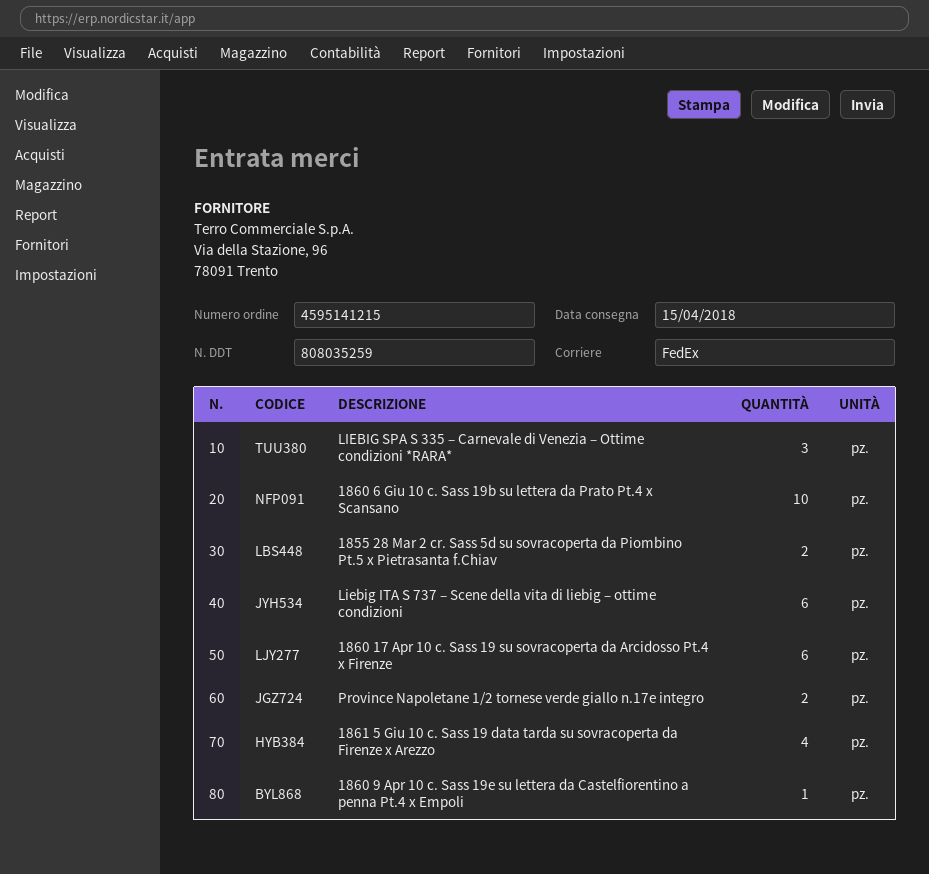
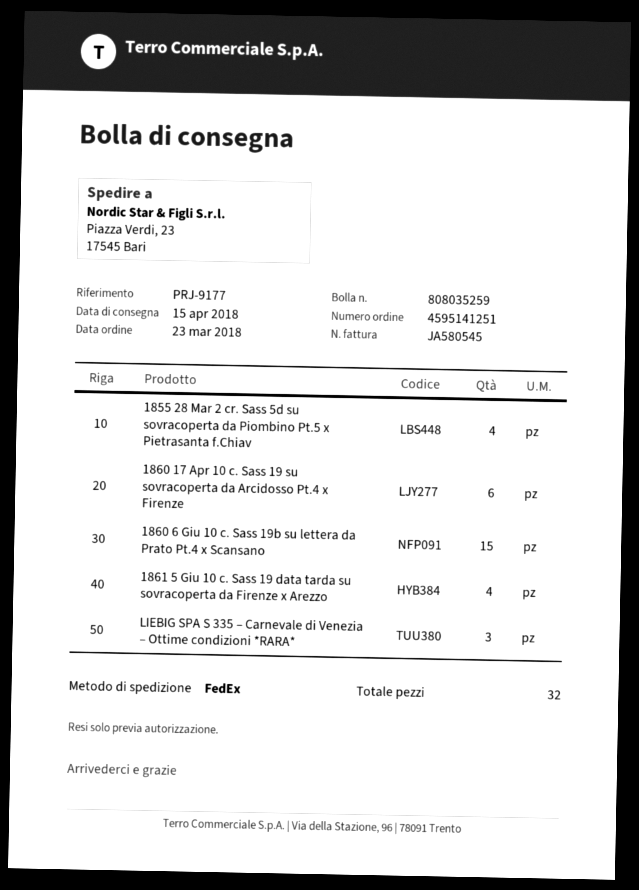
order number: 4595141215 -> 4595141251
1860 6 Giu 10 c. Sass 19b su lettera da Prato Pt.4 x Scansano: 10 -> 15
1855 28 Mar 2 cr. Sass 5d su sovracoperta da Piombino Pt.5 x Pietrasanta f.Chiav: 2 -> 4
Liebig ITA S 737 – Scene della vita di liebig – ottime condizioni: 6 -> none
Province Napoletane 1/2 tornese verde giallo n.17e integro: 2 -> none
1860 9 Apr 10 c. Sass 19e su lettera da Castelfiorentino a penna Pt.4 x Empoli: 1 -> none

